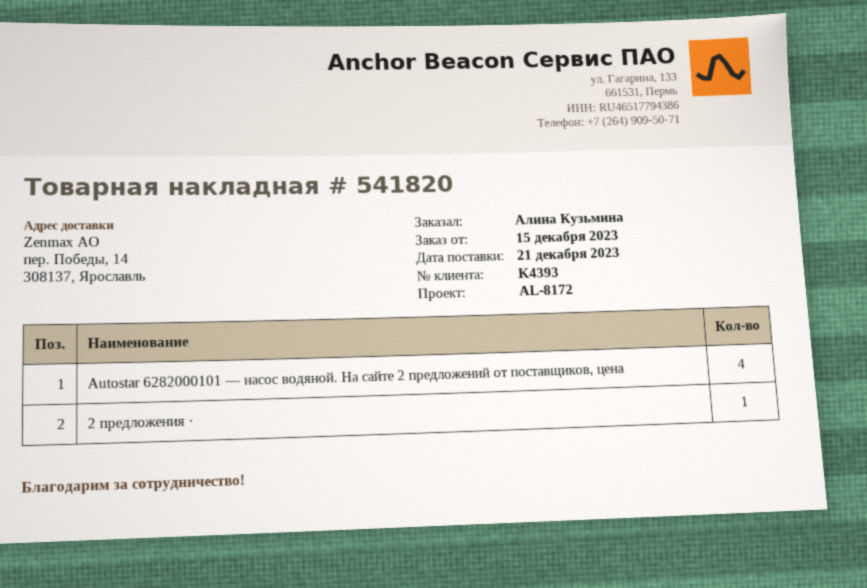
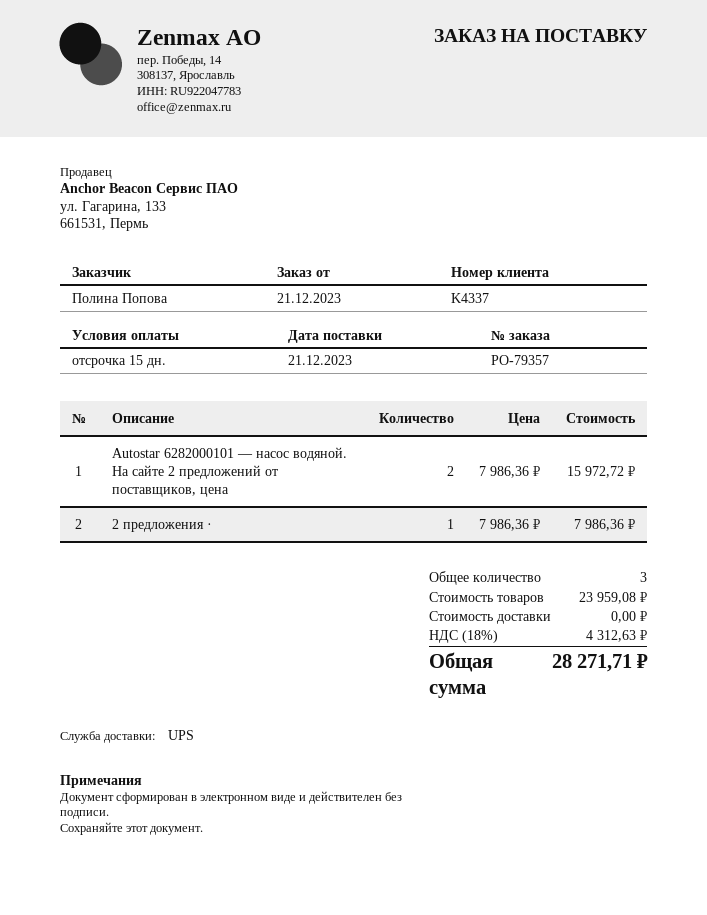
order date: 2023-12-15 -> 2023-12-21
customer number: K4393 -> K4337
ordered by: Алина Кузьмина -> Полина Попова
Autostar 6282000101 — насос водяной. На сайте 2 предложений от поставщиков, цена: 4 -> 2

